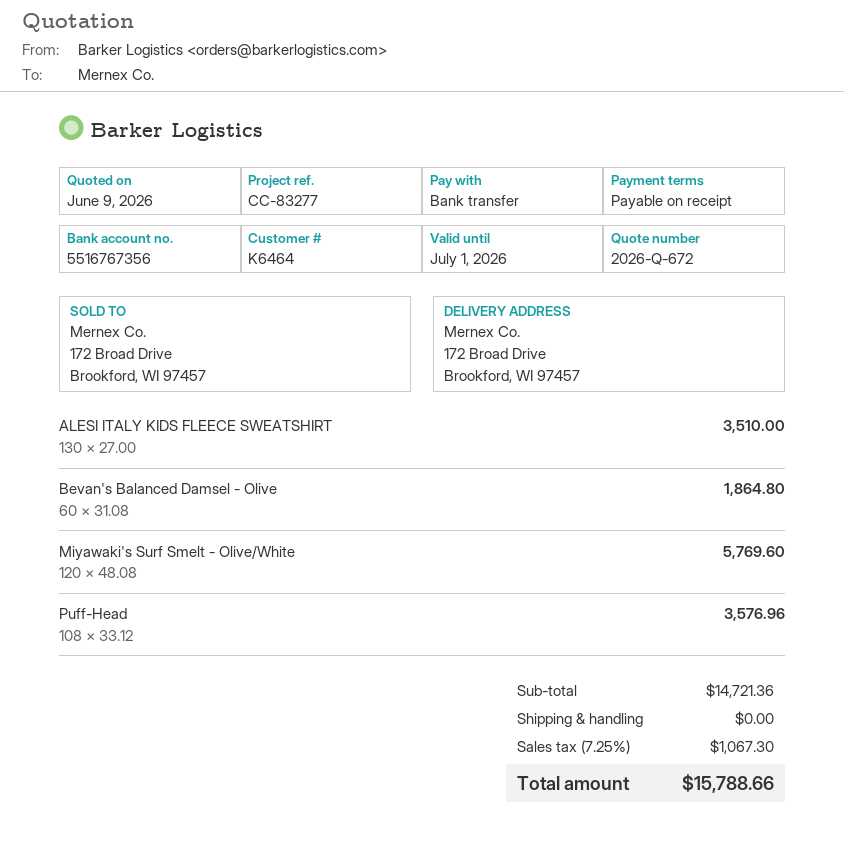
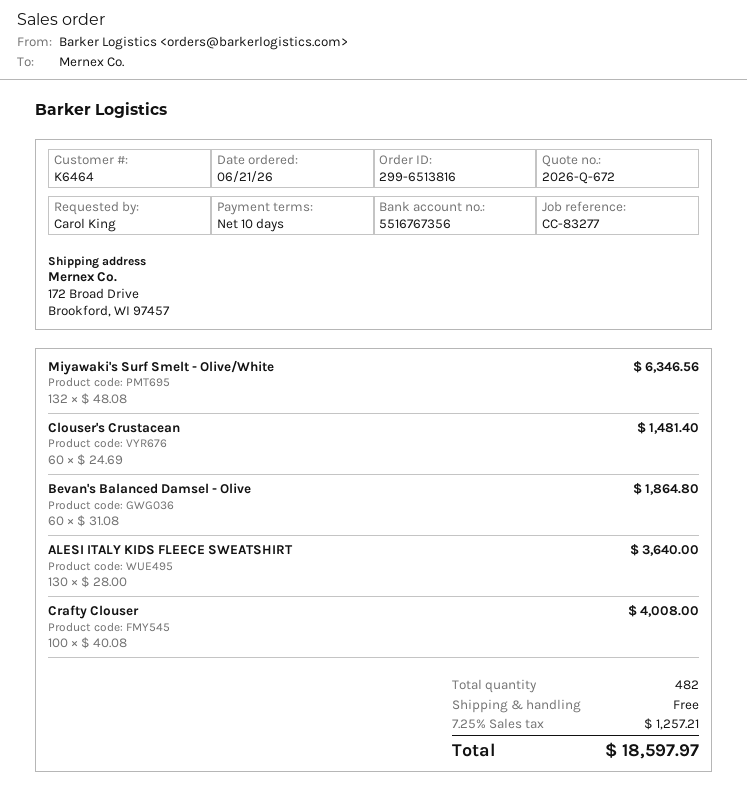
payment terms: on receipt -> 10 days
ALESI ITALY KIDS FLEECE SWEATSHIRT: 130 x 27.00 = 3510.00 -> 130 x 28.00 = 3640.00
Miyawaki's Surf Smelt - Olive/White: 120 x 48.08 = 5769.60 -> 132 x 48.08 = 6346.56
Puff-Head: 108 x 33.12 = 3576.96 -> none
Clouser's Crustacean: none -> 60 x 24.69 = 1481.40
Crafty Clouser: none -> 100 x 40.08 = 4008.00
tax: 7.25% = 1067.30 -> 7.25% = 1257.21
total: 15788.66 -> 18597.97

